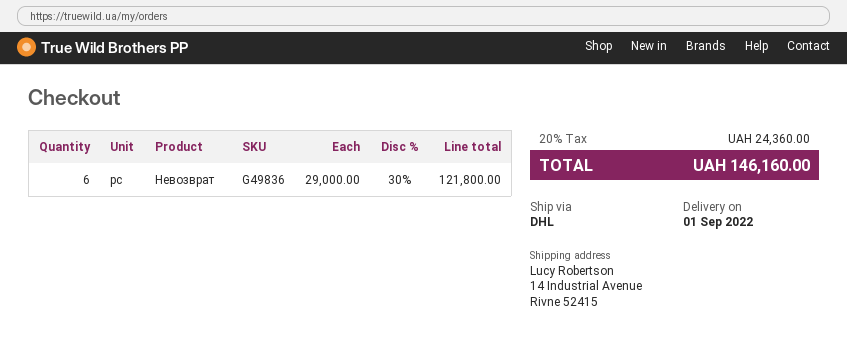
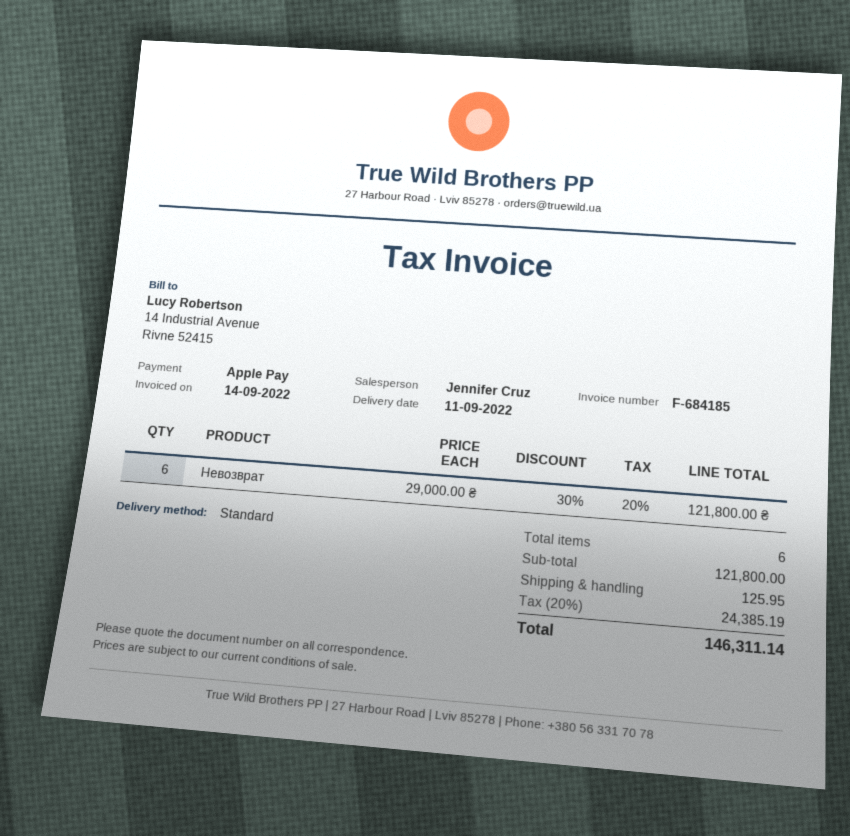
delivery date: 2022-09-01 -> 2022-09-11
shipping method: DHL -> standard
shipping: none -> 125.95
tax: 20% = 24360.00 -> 20% = 24385.19
total: 146160.00 -> 146311.14

